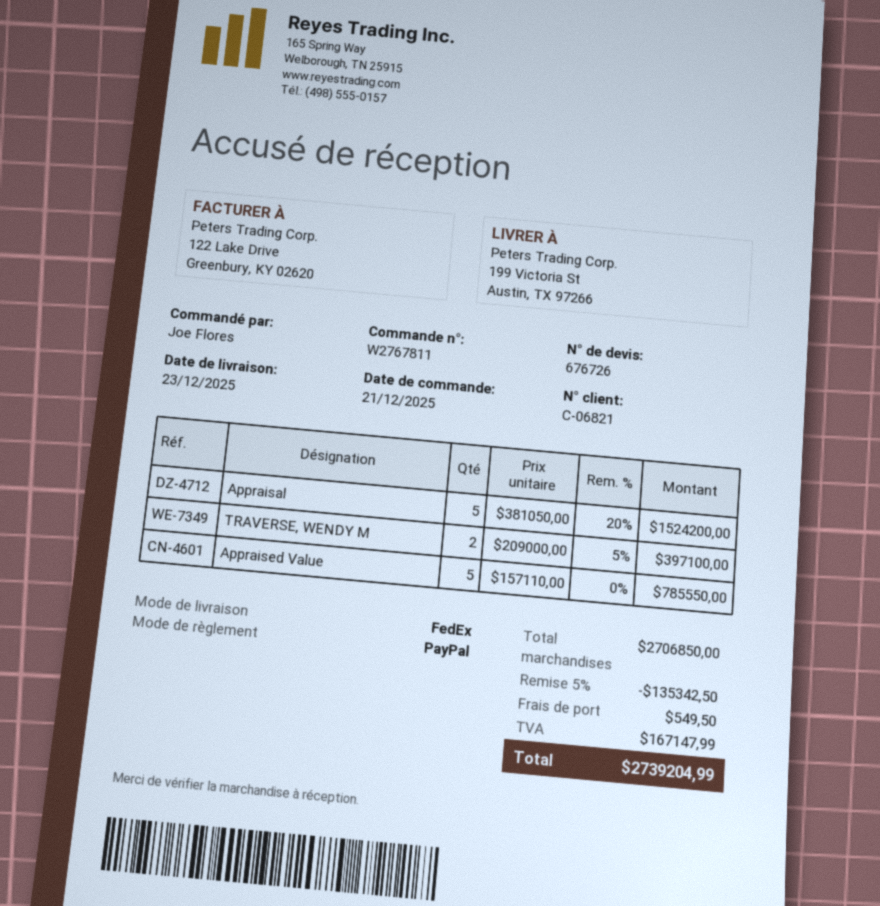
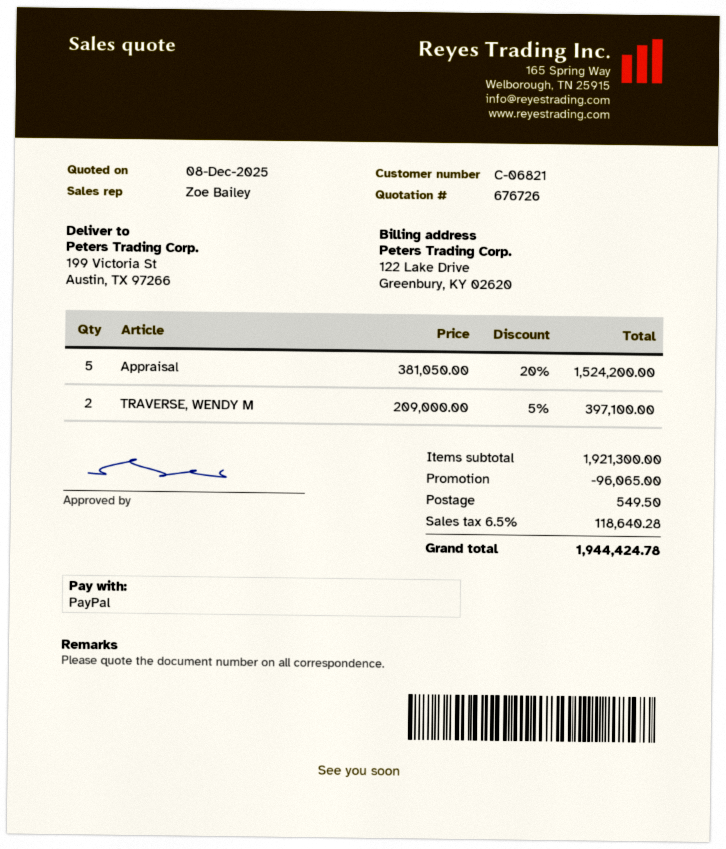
Appraised Value: 5 x 157110.00 = 785550.00 -> none
subtotal: 2706850.00 -> 1921300.00
discount: 135342.50 -> 96065.00
tax: 167147.99 -> 118640.28
total: 2739204.99 -> 1944424.78

